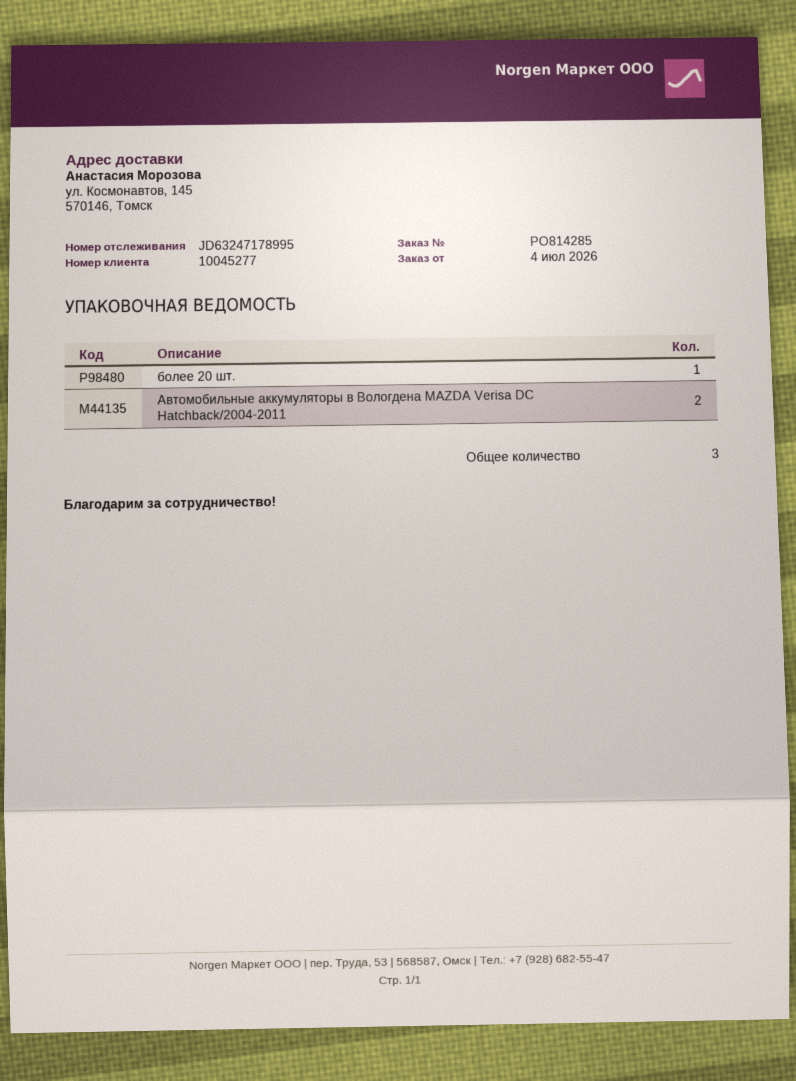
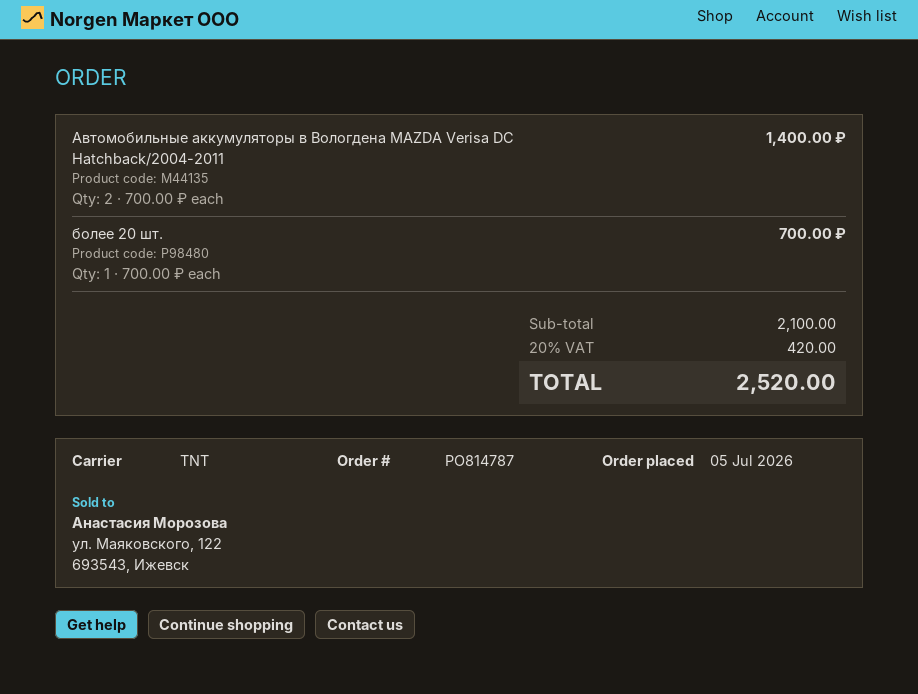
order number: PO814285 -> PO814787
order date: 2026-07-04 -> 2026-07-05

